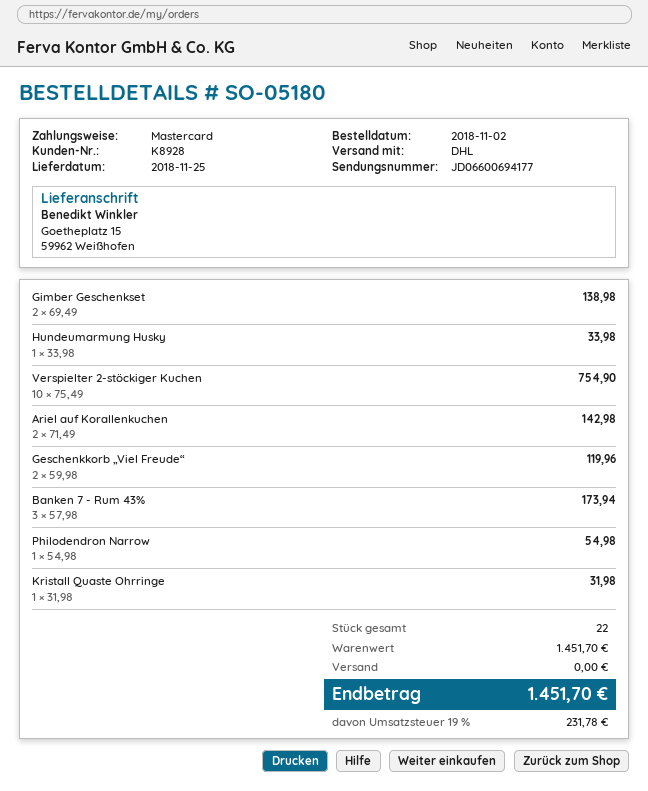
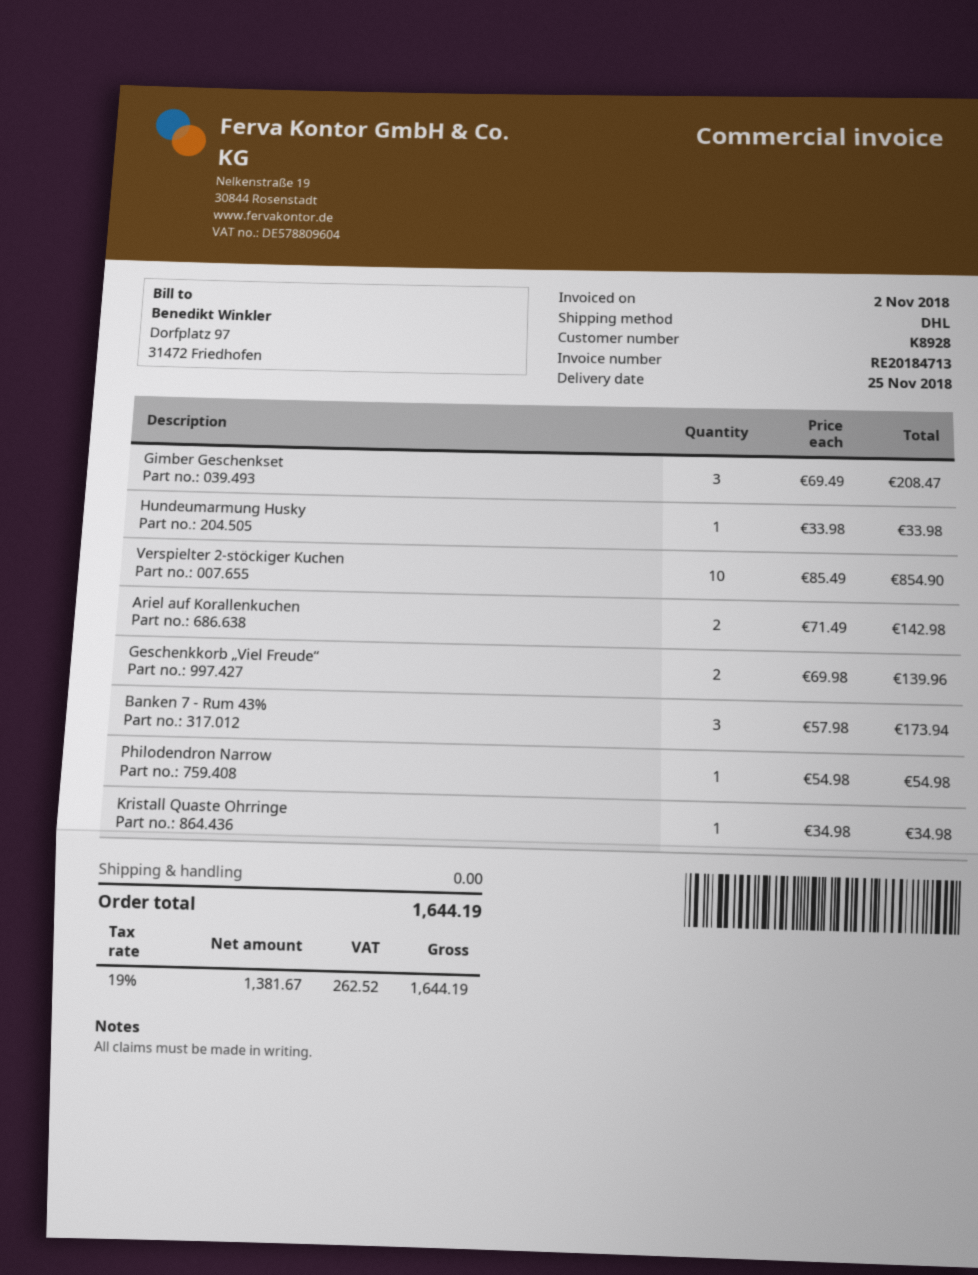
Gimber Geschenkset: 2 x 69.49 = 138.98 -> 3 x 69.49 = 208.47
Verspielter 2-stöckiger Kuchen: 10 x 75.49 = 754.90 -> 10 x 85.49 = 854.90
Geschenkkorb „Viel Freude“: 2 x 59.98 = 119.96 -> 2 x 69.98 = 139.96
Kristall Quaste Ohrringe: 1 x 31.98 = 31.98 -> 1 x 34.98 = 34.98
tax: 19% = 231.78 -> 19% = 262.52
total: 1451.70 -> 1644.19

